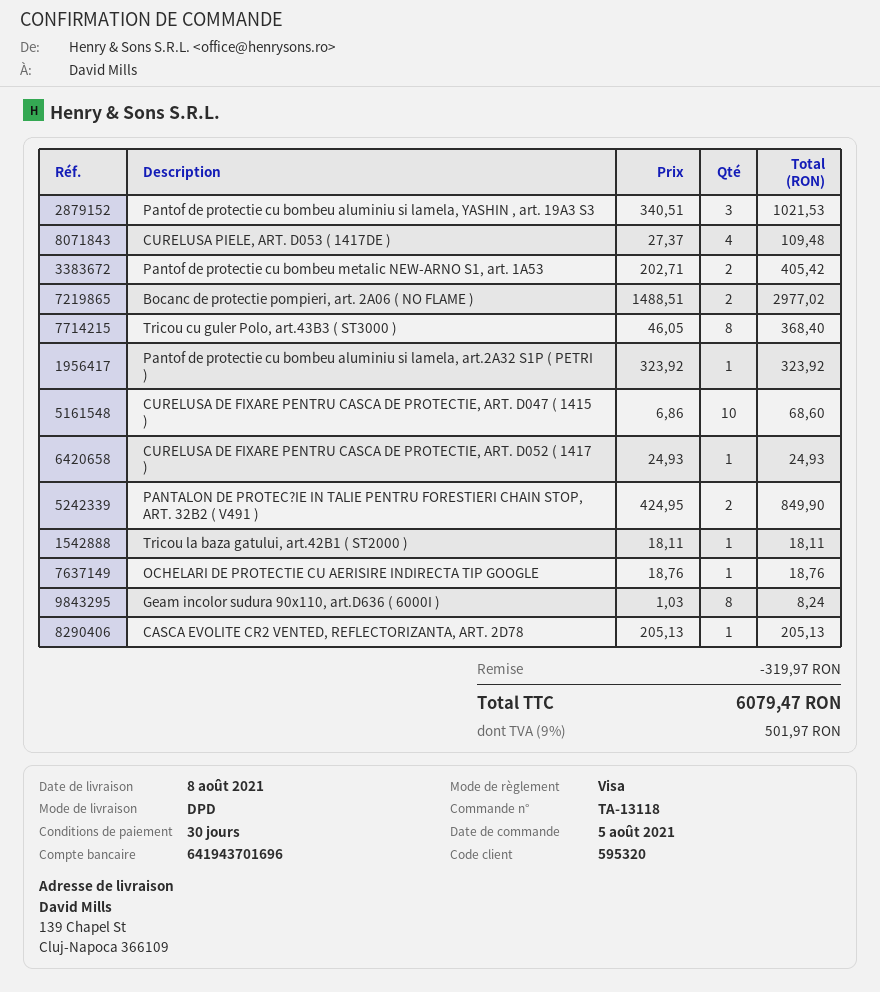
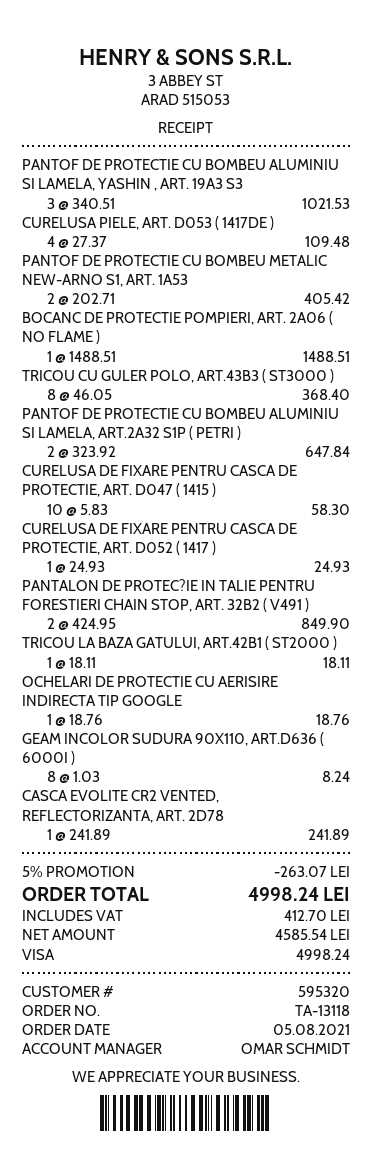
Bocanc de protectie pompieri, art. 2A06 ( NO FLAME ): 2 x 1488.51 = 2977.02 -> 1 x 1488.51 = 1488.51
Pantof de protectie cu bombeu aluminiu si lamela, art.2A32 S1P ( PETRI ): 1 x 323.92 = 323.92 -> 2 x 323.92 = 647.84
CURELUSA DE FIXARE PENTRU CASCA DE PROTECTIE, ART. D047 ( 1415 ): 10 x 6.86 = 68.60 -> 10 x 5.83 = 58.30
CASCA EVOLITE CR2 VENTED, REFLECTORIZANTA, ART. 2D78: 1 x 205.13 = 205.13 -> 1 x 241.89 = 241.89
discount: 319.97 -> 263.07
tax: 501.97 -> 412.70
total: 6079.47 -> 4998.24

